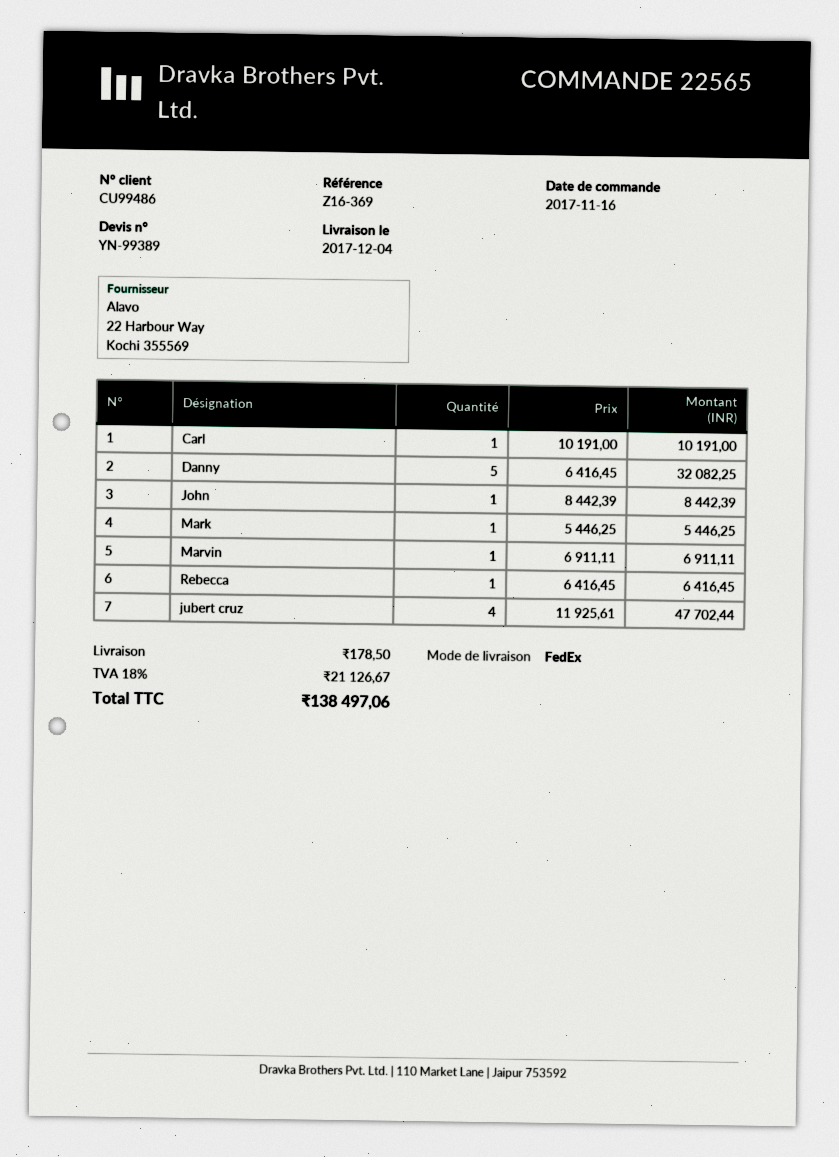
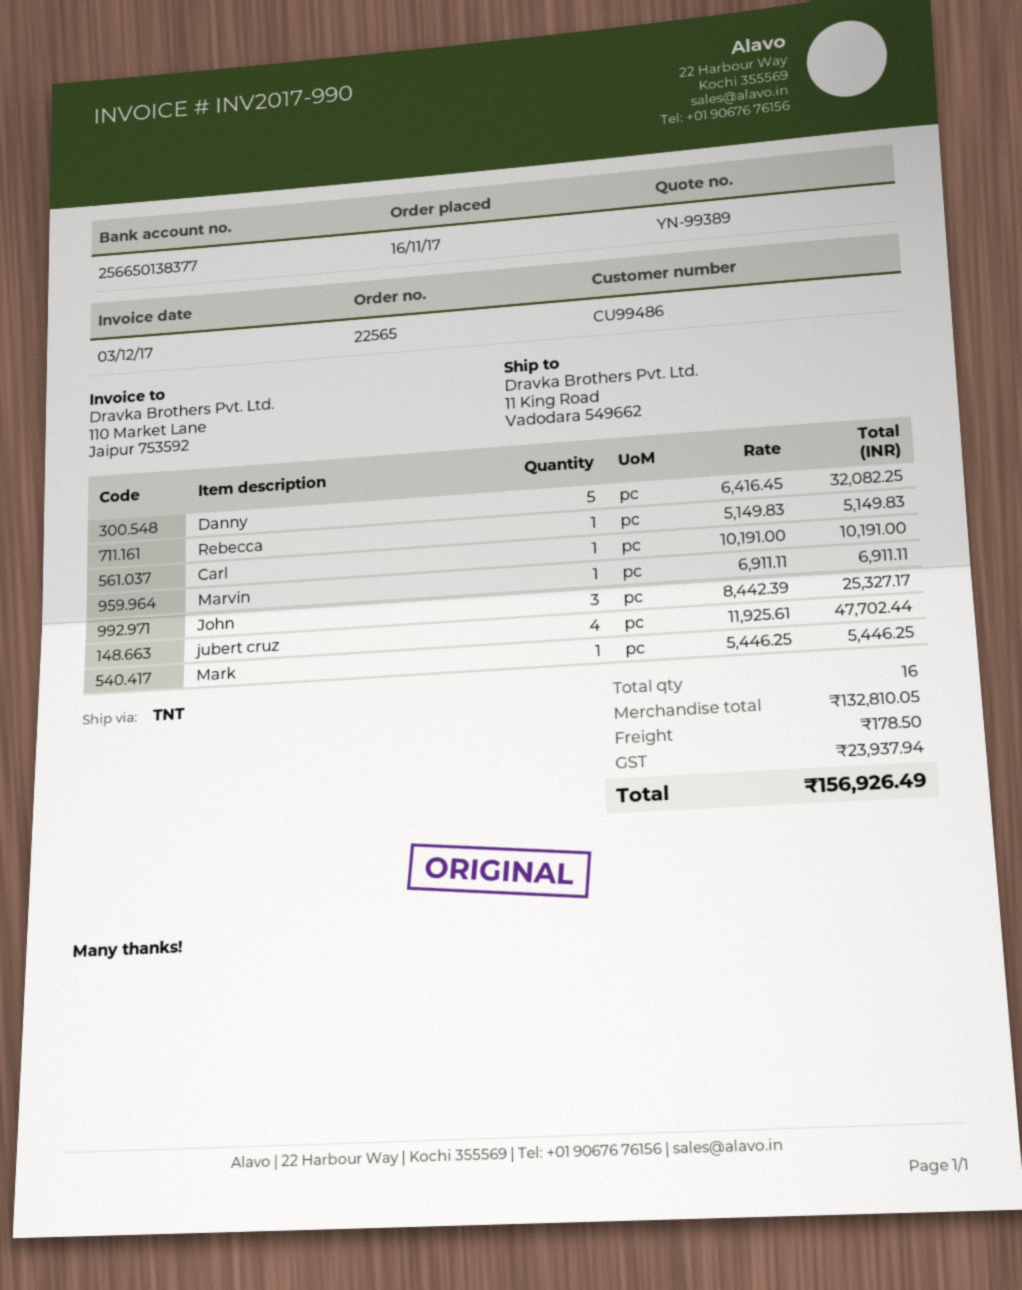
shipping method: FedEx -> TNT
John: 1 x 8442.39 = 8442.39 -> 3 x 8442.39 = 25327.17
Rebecca: 1 x 6416.45 = 6416.45 -> 1 x 5149.83 = 5149.83
tax: 21126.67 -> 23937.94
total: 138497.06 -> 156926.49

